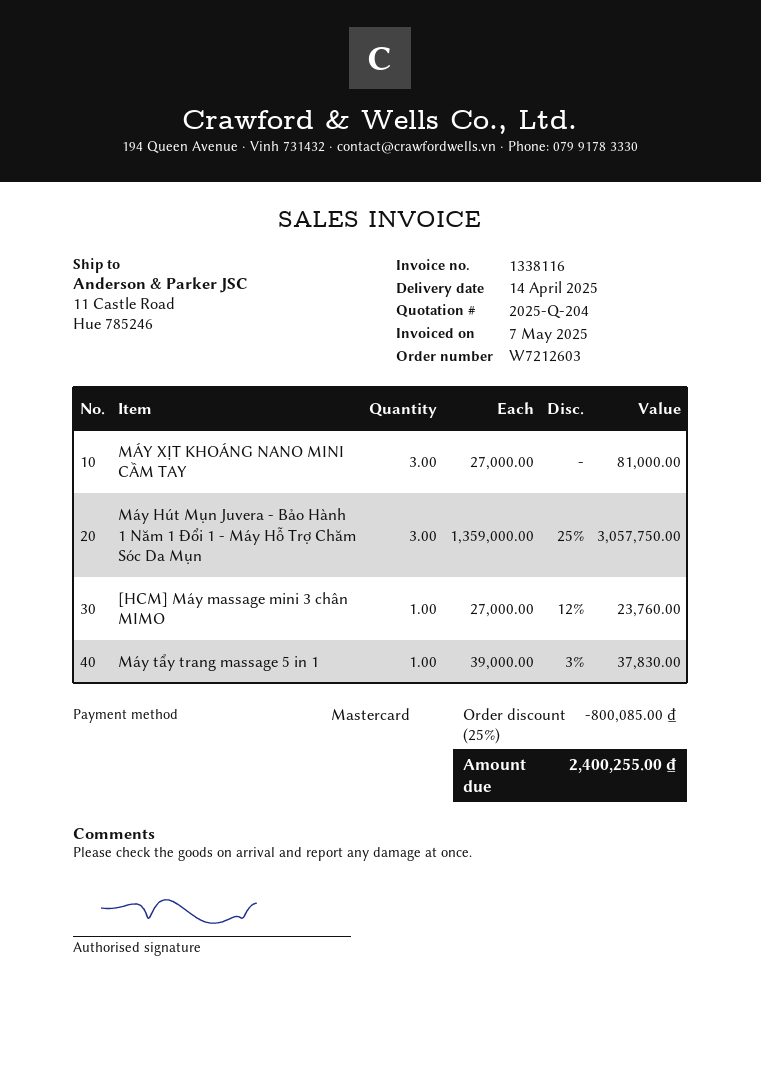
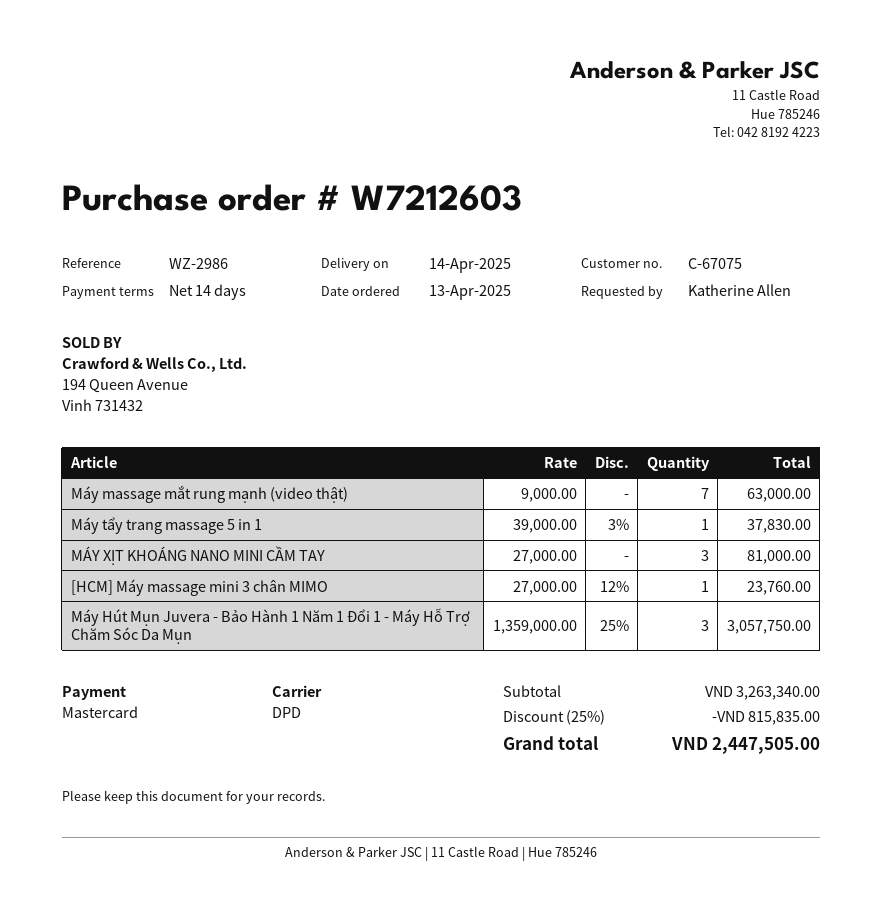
Máy massage mắt rung mạnh (video thật): none -> 7 x 9000.00 = 63000.00
discount: 25% = 800085.00 -> 25% = 815835.00
total: 2400255.00 -> 2447505.00

